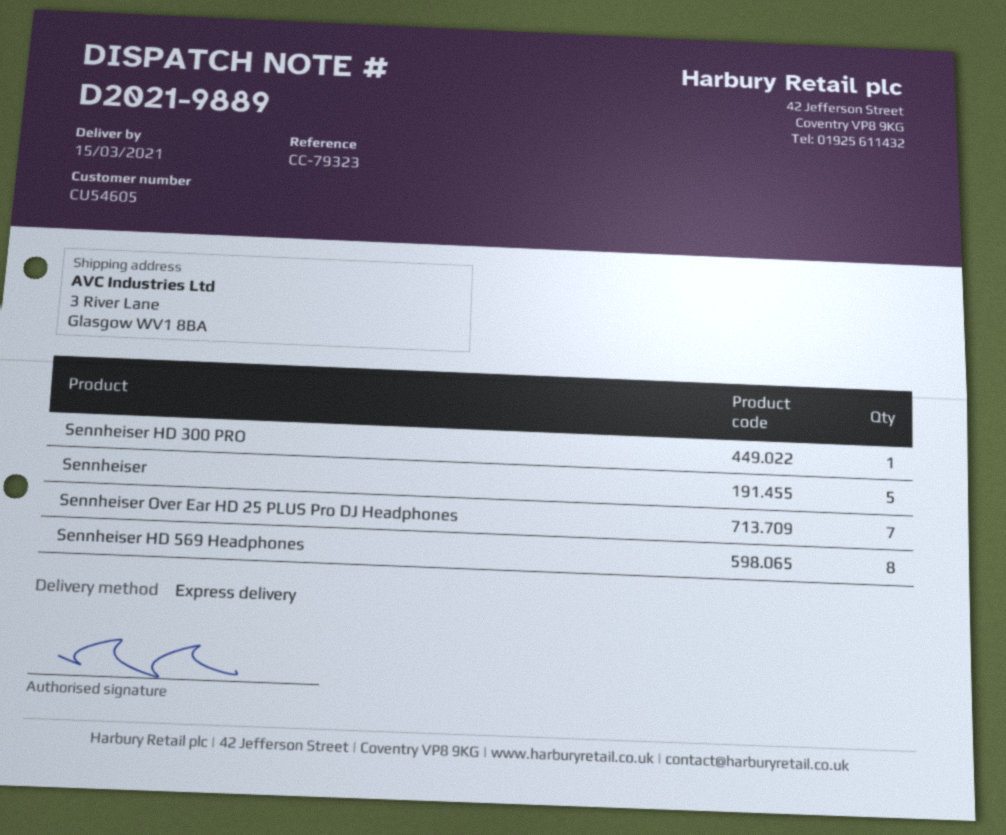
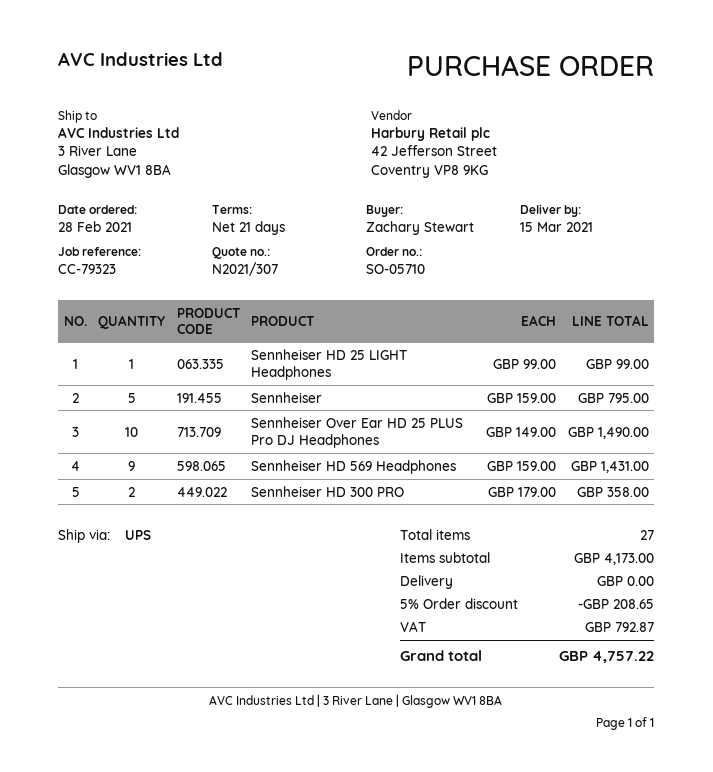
shipping method: express -> UPS
Sennheiser HD 300 PRO: 1 -> 2
Sennheiser Over Ear HD 25 PLUS Pro DJ Headphones: 7 -> 10
Sennheiser HD 569 Headphones: 8 -> 9
Sennheiser HD 25 LIGHT Headphones: none -> 1

